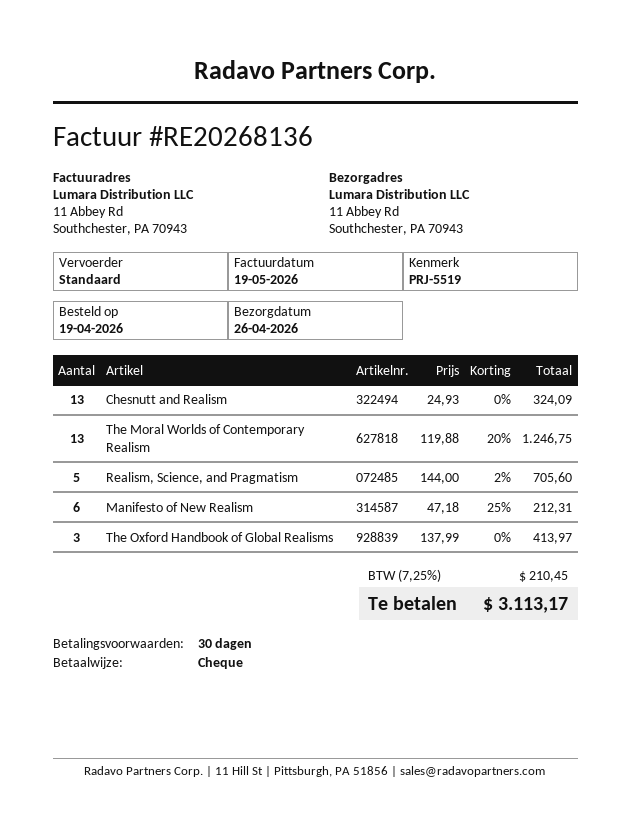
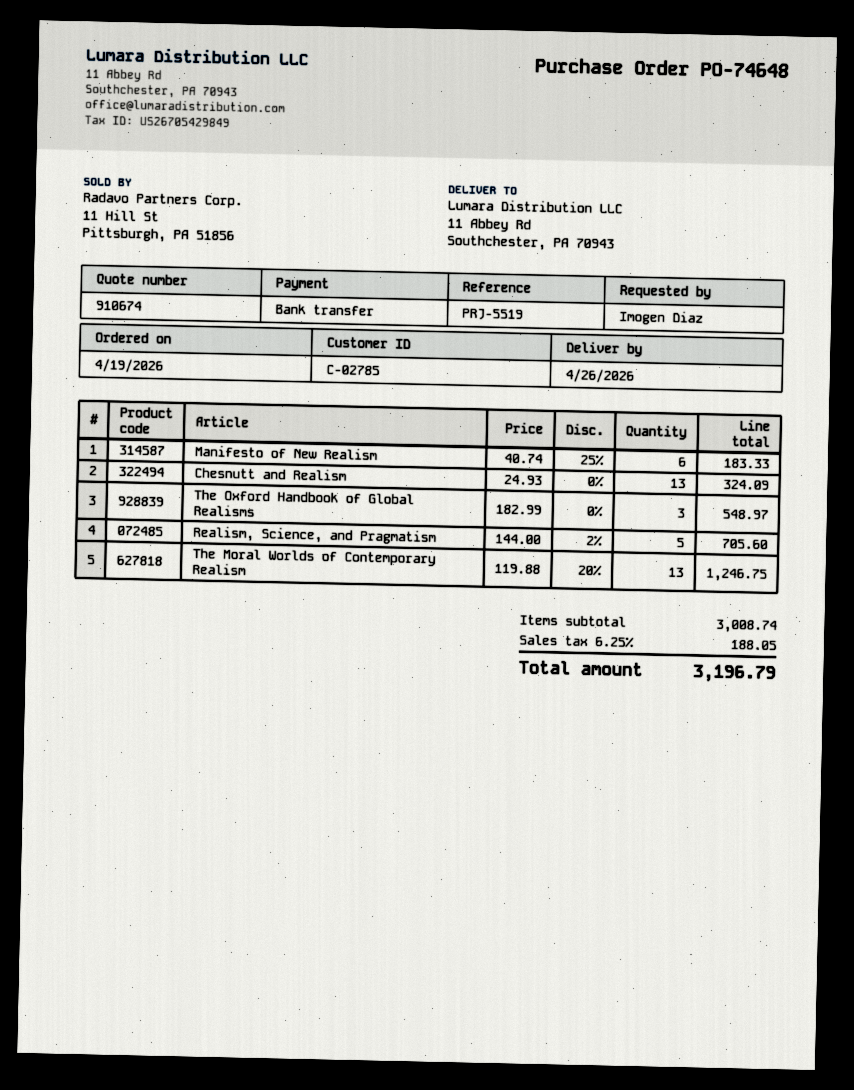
payment method: cheque -> bank transfer
Manifesto of New Realism: 6 x 47.18 - 25% = 212.31 -> 6 x 40.74 - 25% = 183.33
The Oxford Handbook of Global Realisms: 3 x 137.99 = 413.97 -> 3 x 182.99 = 548.97
tax: 7.25% = 210.45 -> 6.25% = 188.05
total: 3113.17 -> 3196.79

